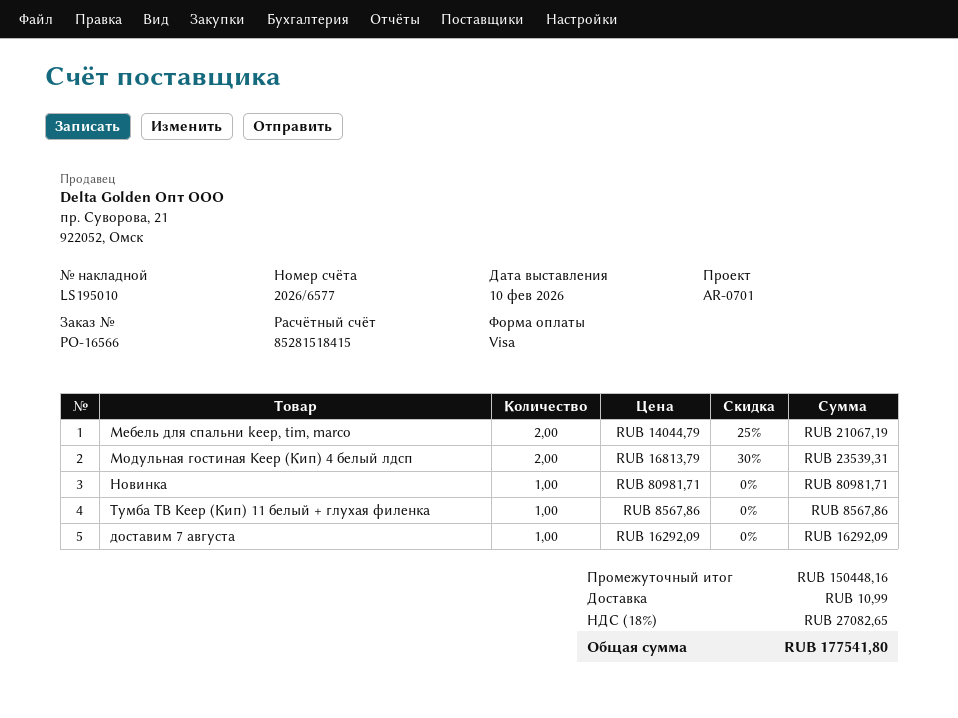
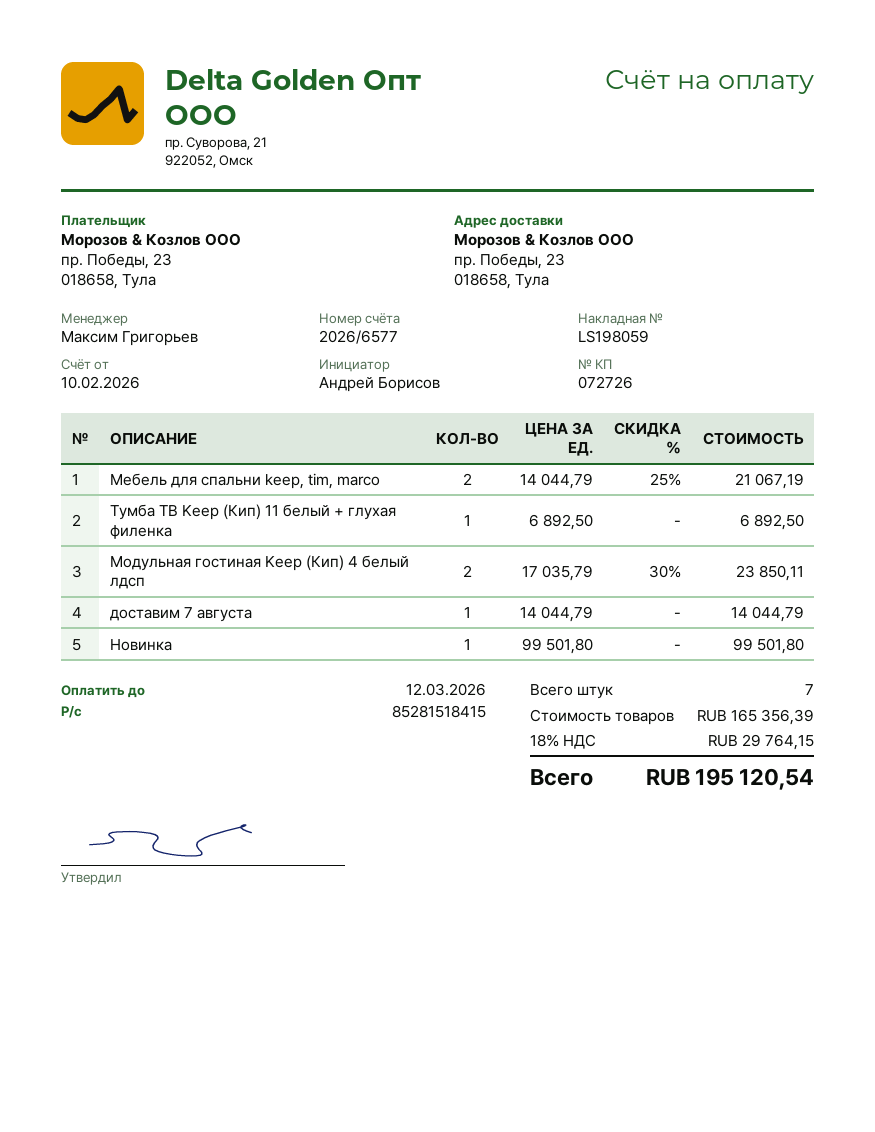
delivery note number: LS195010 -> LS198059
Модульная гостиная Keep (Кип) 4 белый лдсп: 2 x 16813.79 - 30% = 23539.31 -> 2 x 17035.79 - 30% = 23850.11
Новинка: 1 x 80981.71 = 80981.71 -> 1 x 99501.80 = 99501.80
Тумба ТВ Keep (Кип) 11 белый + глухая филенка: 1 x 8567.86 = 8567.86 -> 1 x 6892.50 = 6892.50
доставим 7 августа: 1 x 16292.09 = 16292.09 -> 1 x 14044.79 = 14044.79
subtotal: 150448.16 -> 165356.39
shipping: 10.99 -> none
tax: 18% = 27082.65 -> 18% = 29764.15
total: 177541.80 -> 195120.54

